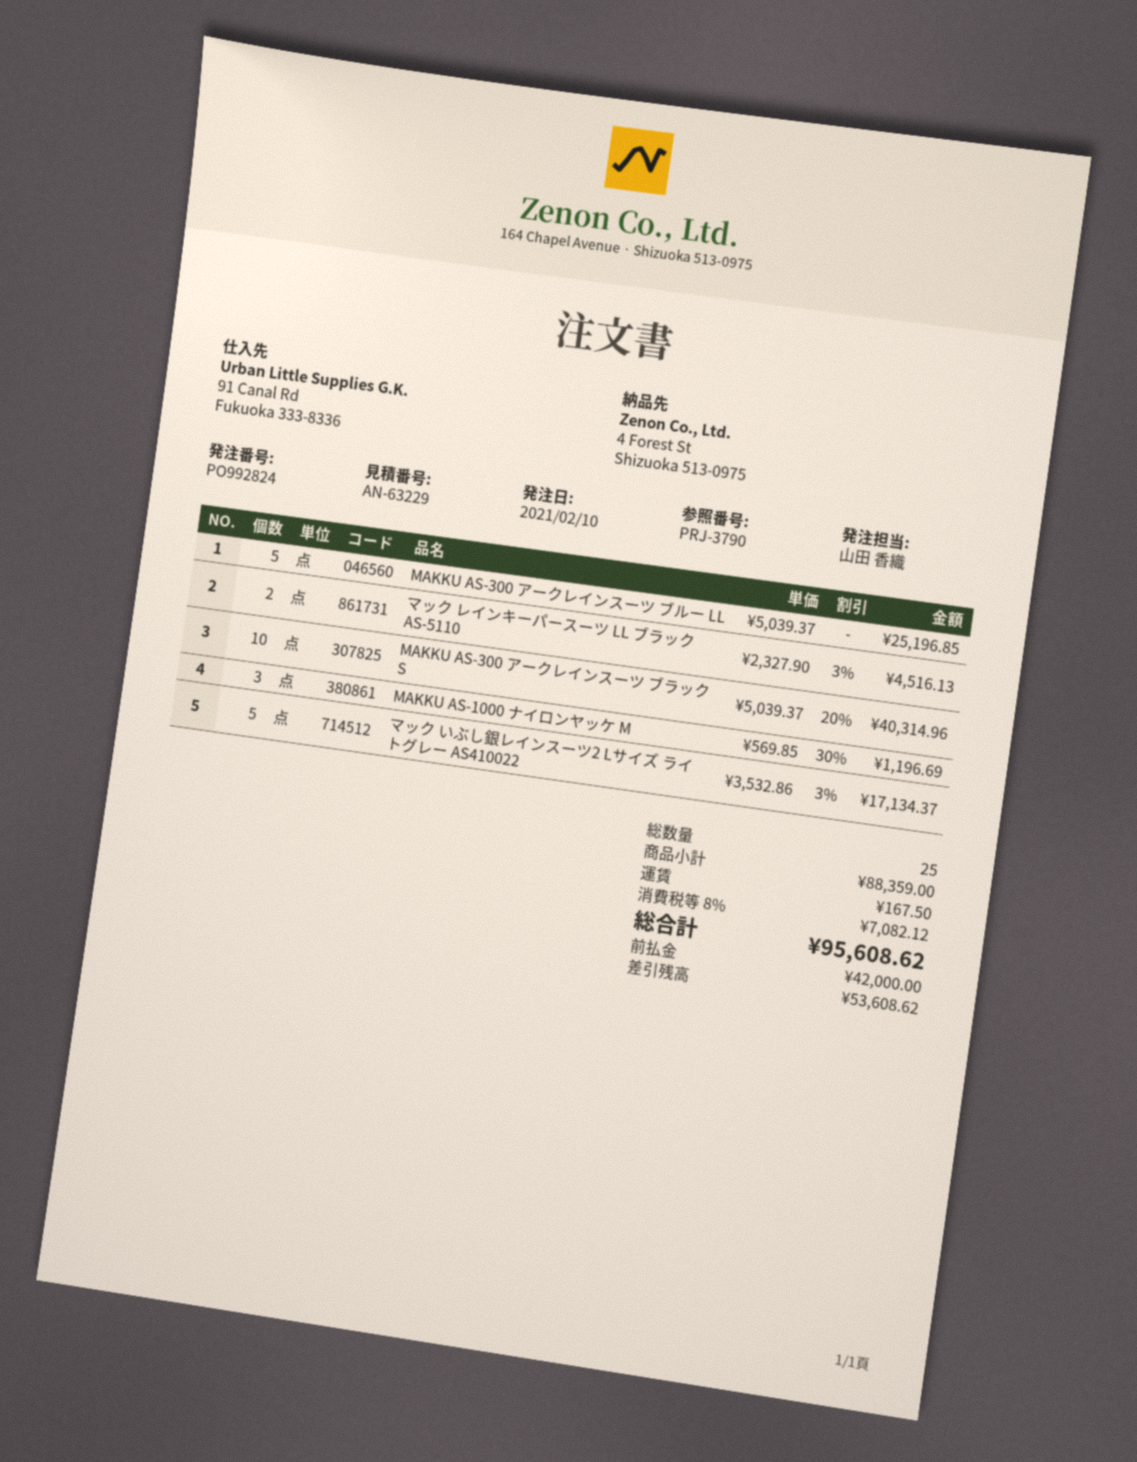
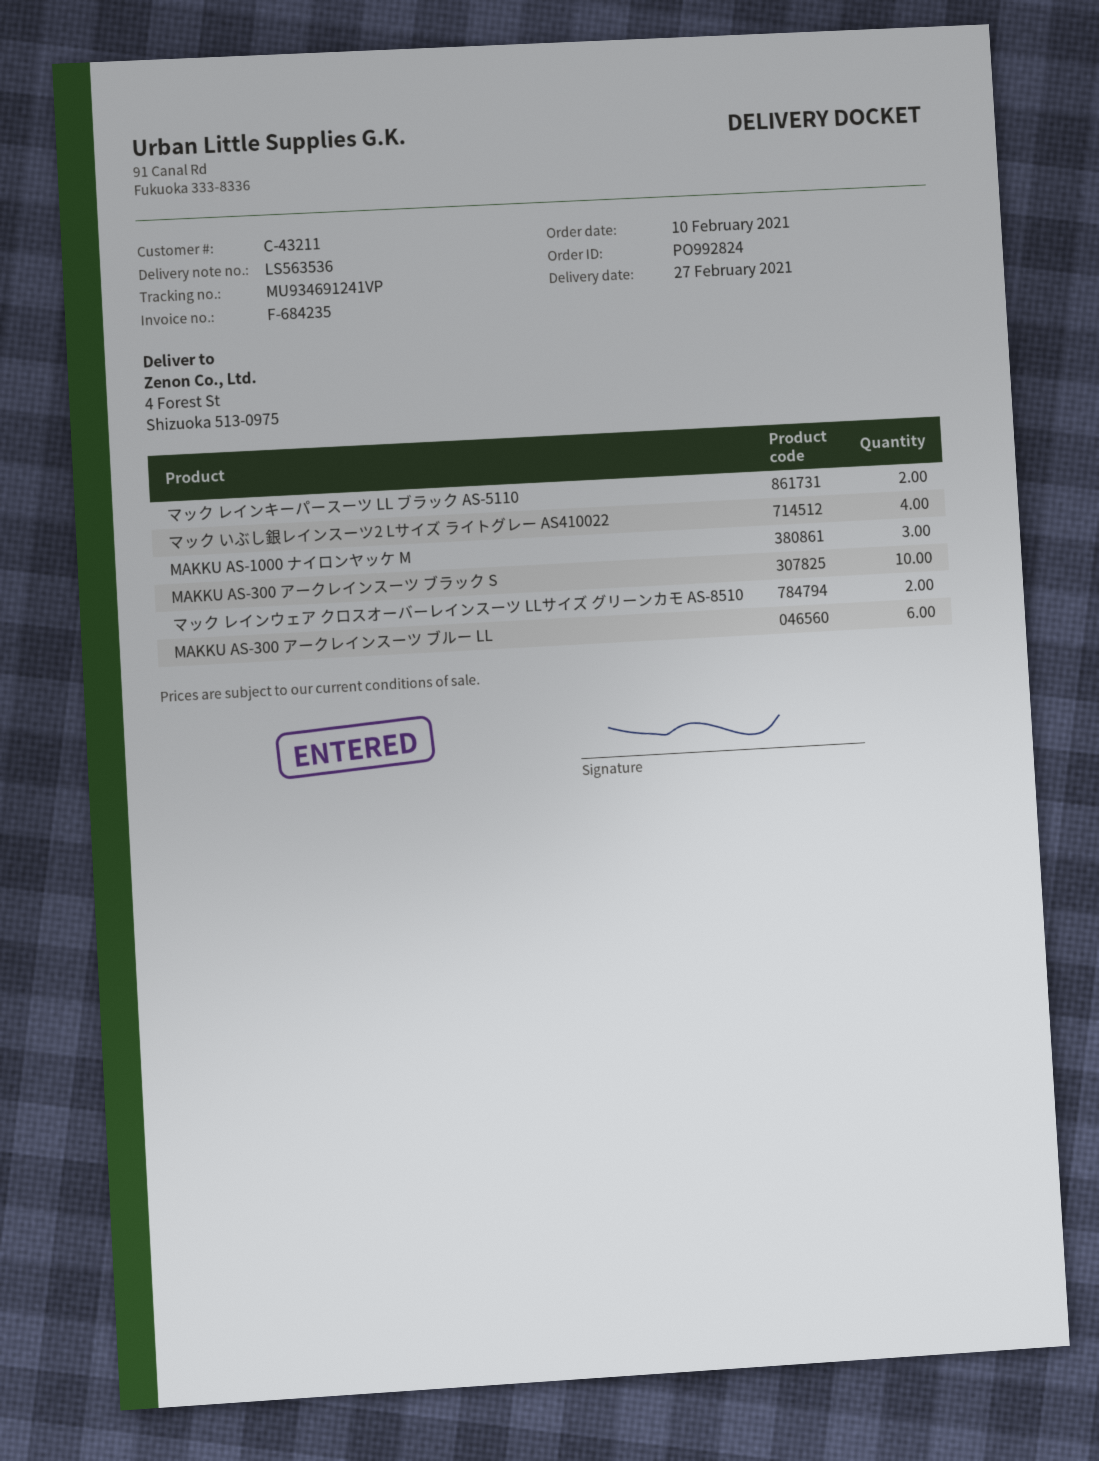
MAKKU AS-300 アークレインスーツ ブルー LL: 5 -> 6
マック いぶし銀レインスーツ2 Lサイズ ライトグレー AS410022: 5 -> 4
マック レインウェア クロスオーバーレインスーツ LLサイズ グリーンカモ AS-8510: none -> 2

